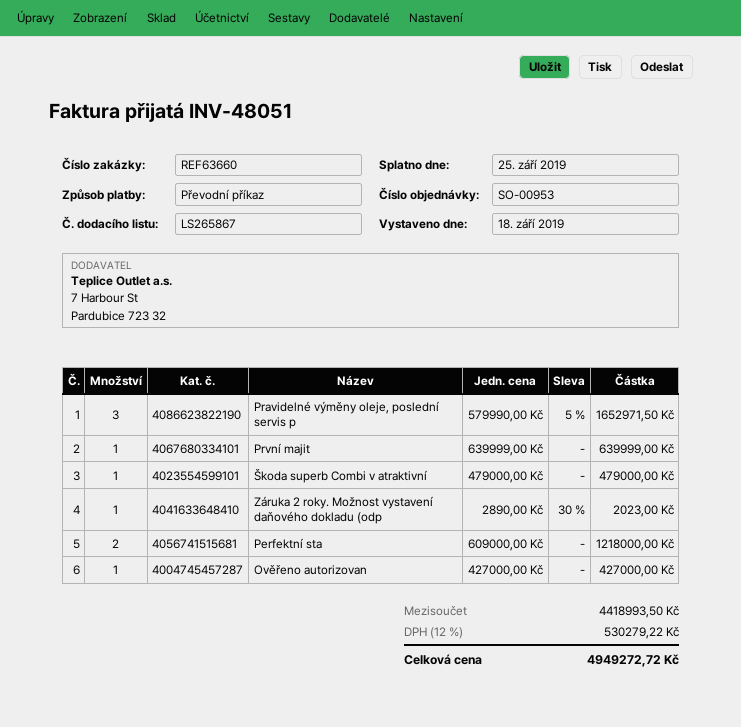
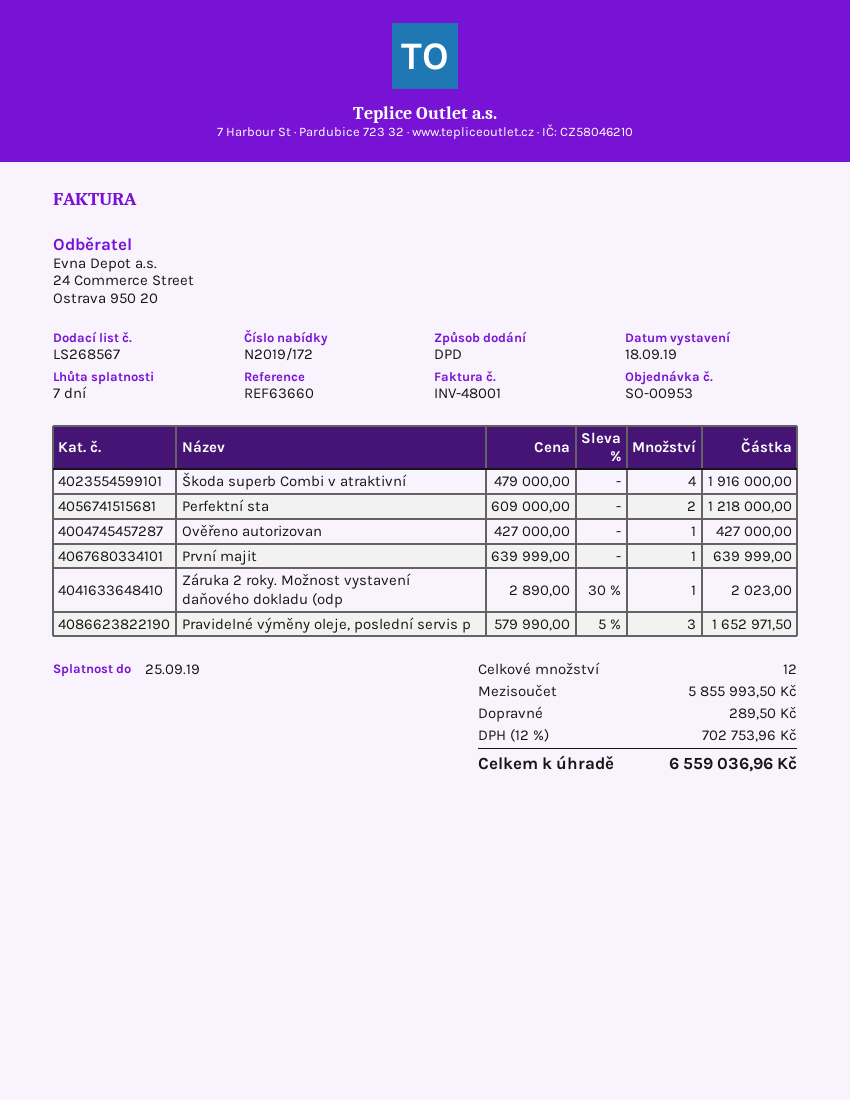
delivery note number: LS265867 -> LS268567
invoice number: INV-48051 -> INV-48001
Škoda superb Combi v atraktivní: 1 x 479000.00 = 479000.00 -> 4 x 479000.00 = 1916000.00
subtotal: 4418993.50 -> 5855993.50
shipping: none -> 289.50
tax: 12% = 530279.22 -> 12% = 702753.96
total: 4949272.72 -> 6559036.96

